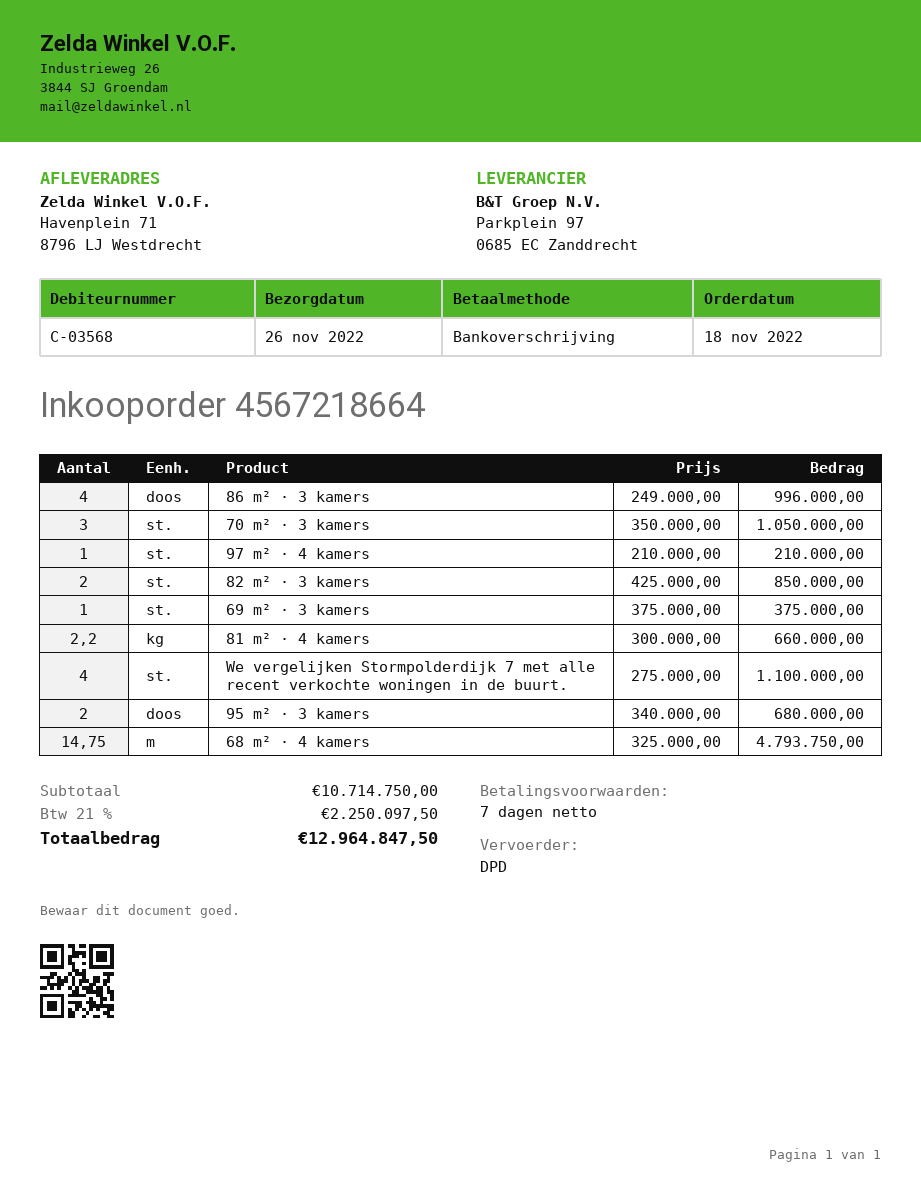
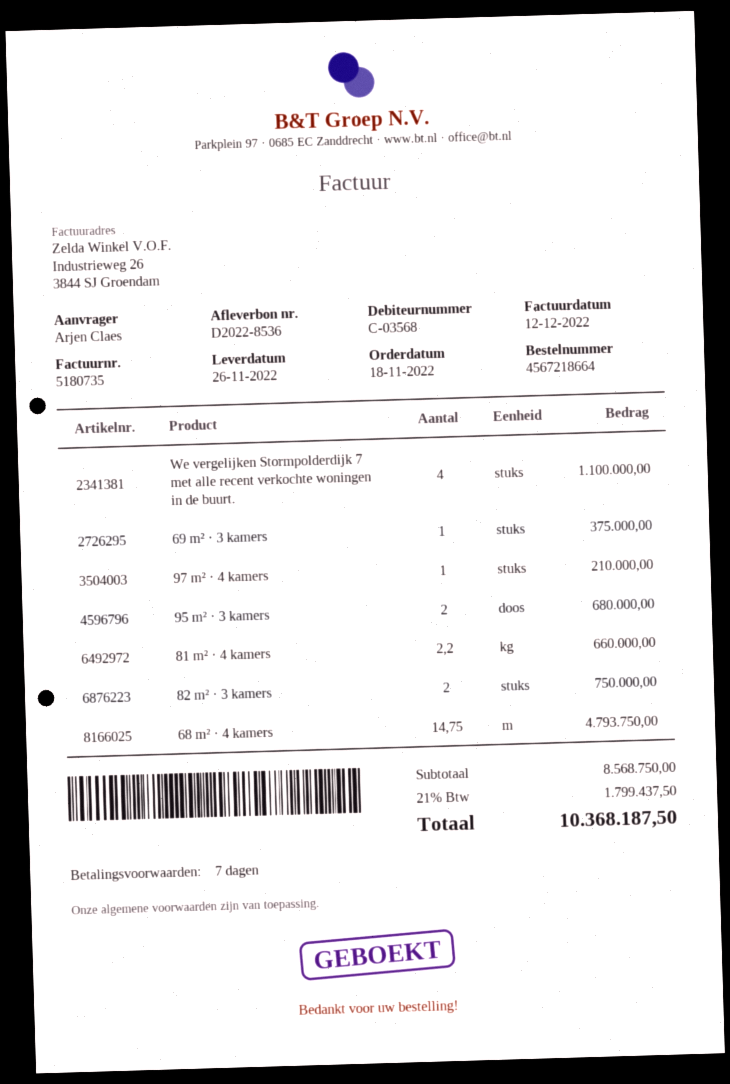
86 m² · 3 kamers: 4 for 996000.00 -> none
70 m² · 3 kamers: 3 for 1050000.00 -> none
82 m² · 3 kamers: 2 for 850000.00 -> 2 for 750000.00
subtotal: 10714750.00 -> 8568750.00
tax: 21% = 2250097.50 -> 21% = 1799437.50
total: 12964847.50 -> 10368187.50

